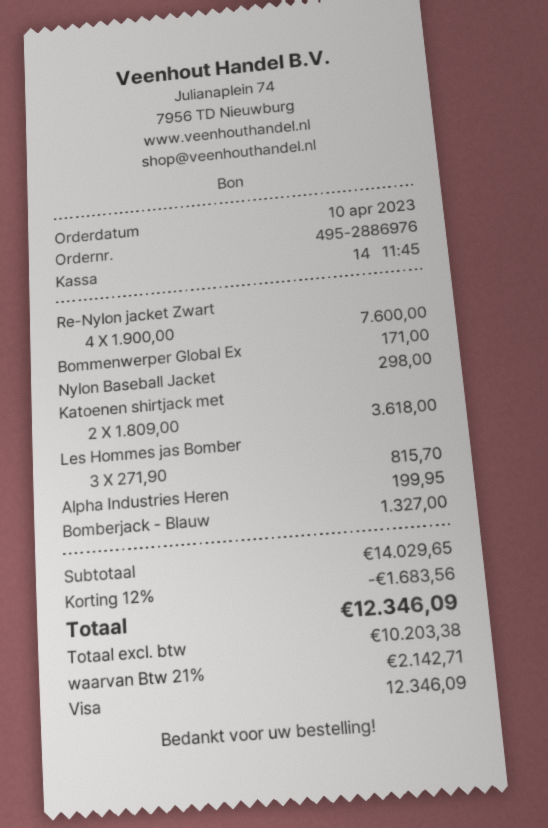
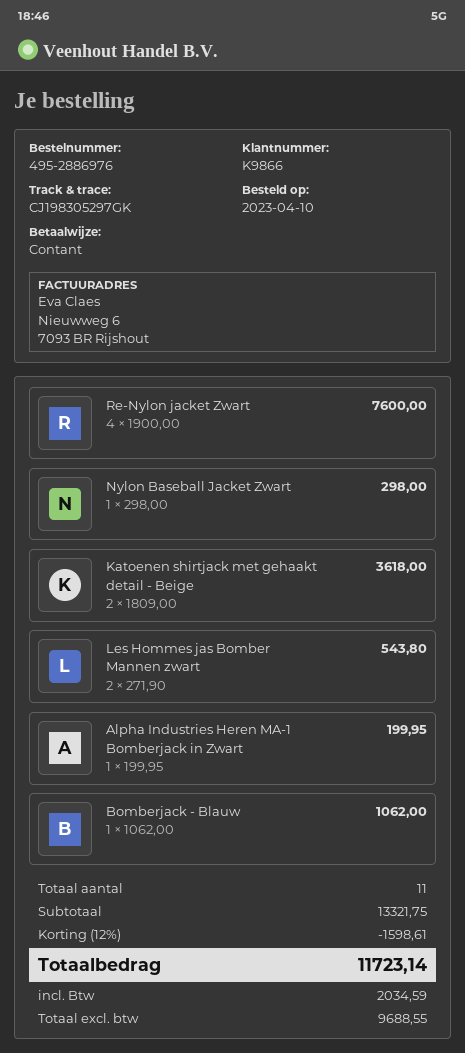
payment method: Visa -> cash
Bommenwerper Global Ex: 1 x 171.00 = 171.00 -> none
Les Hommes jas Bomber: 3 x 271.90 = 815.70 -> 2 x 271.90 = 543.80
Bomberjack - Blauw: 1 x 1327.00 = 1327.00 -> 1 x 1062.00 = 1062.00
subtotal: 14029.65 -> 13321.75
discount: 12% = 1683.56 -> 12% = 1598.61
net: 10203.38 -> 9688.55
tax: 2142.71 -> 2034.59
total: 12346.09 -> 11723.14

